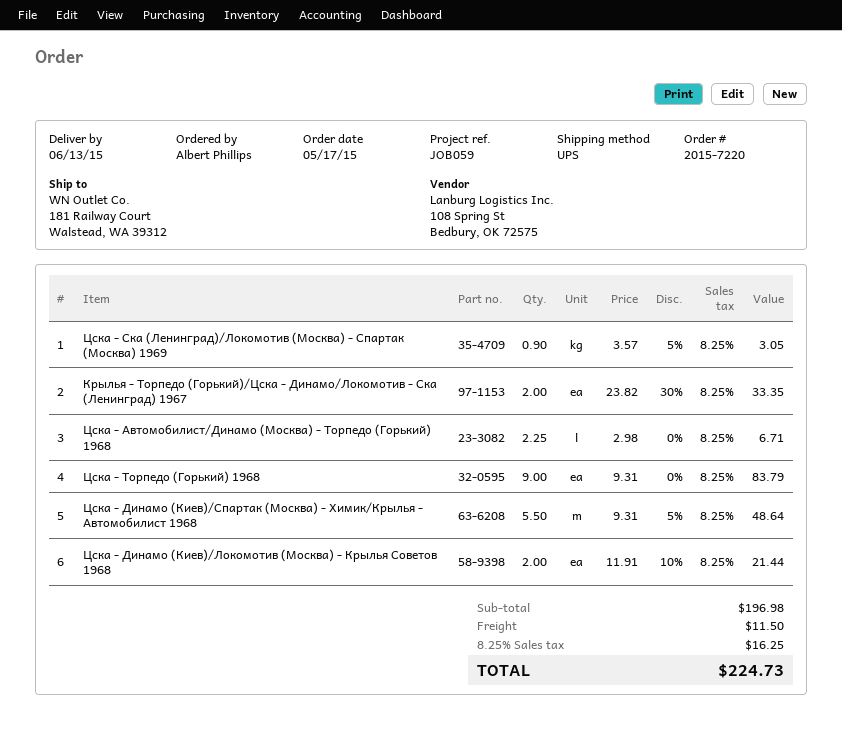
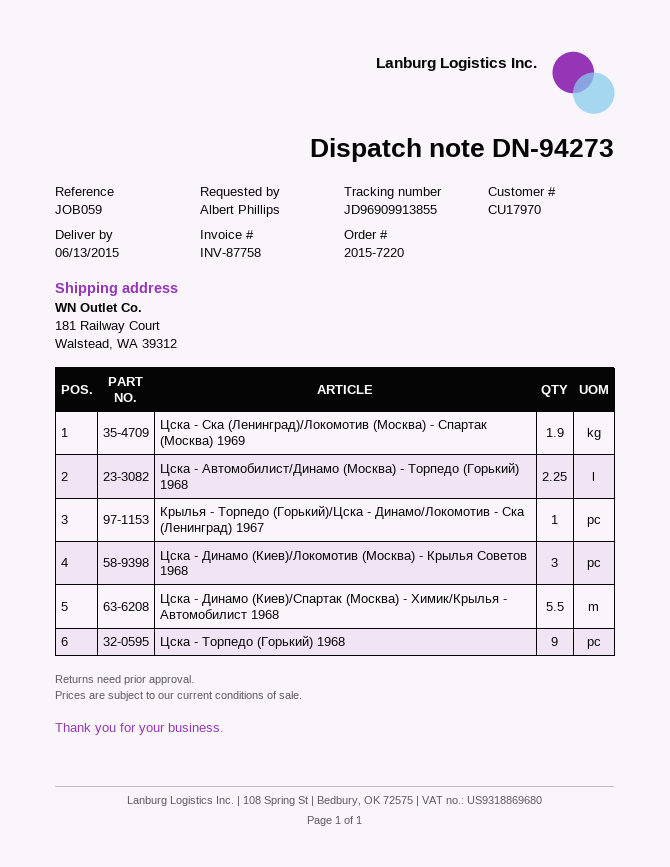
Цска - Ска (Ленинград)/Локомотив (Москва) - Спартак (Москва) 1969: 0.9 -> 1.9
Крылья - Торпедо (Горький)/Цска - Динамо/Локомотив - Ска (Ленинград) 1967: 2 -> 1
Цска - Динамо (Киев)/Локомотив (Москва) - Крылья Советов 1968: 2 -> 3

